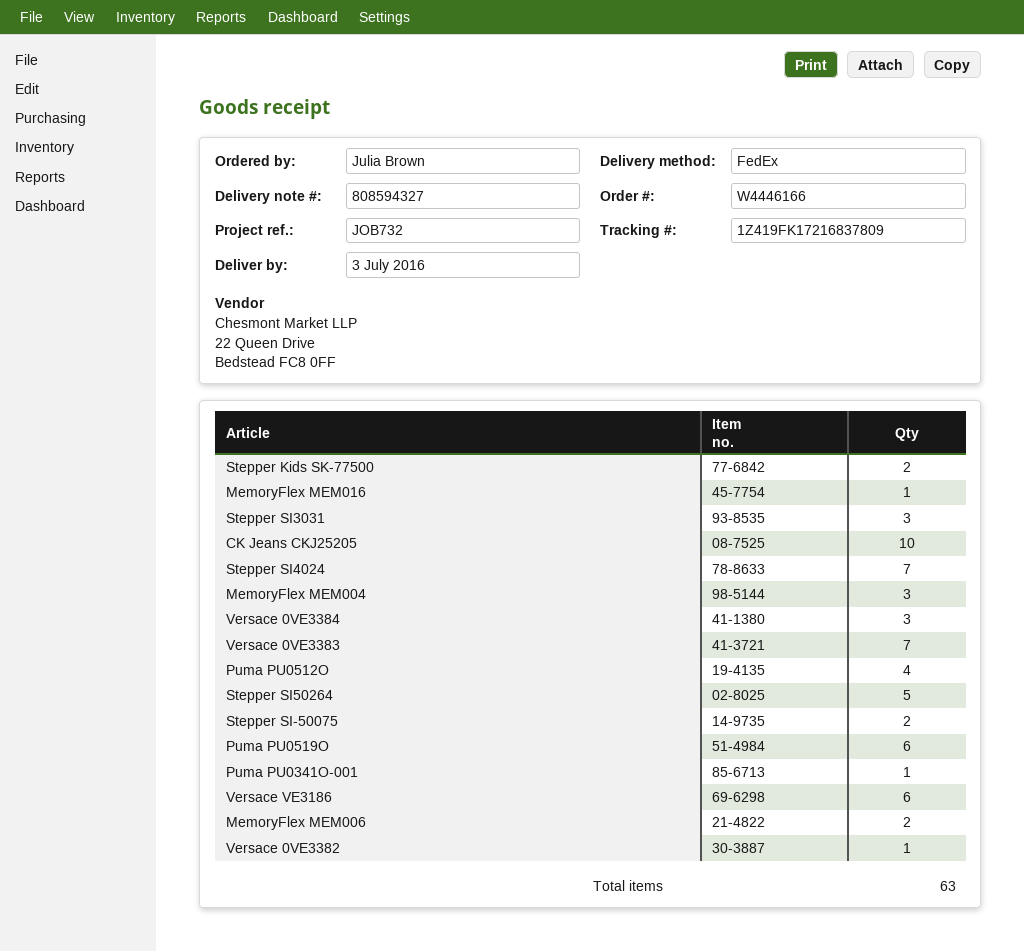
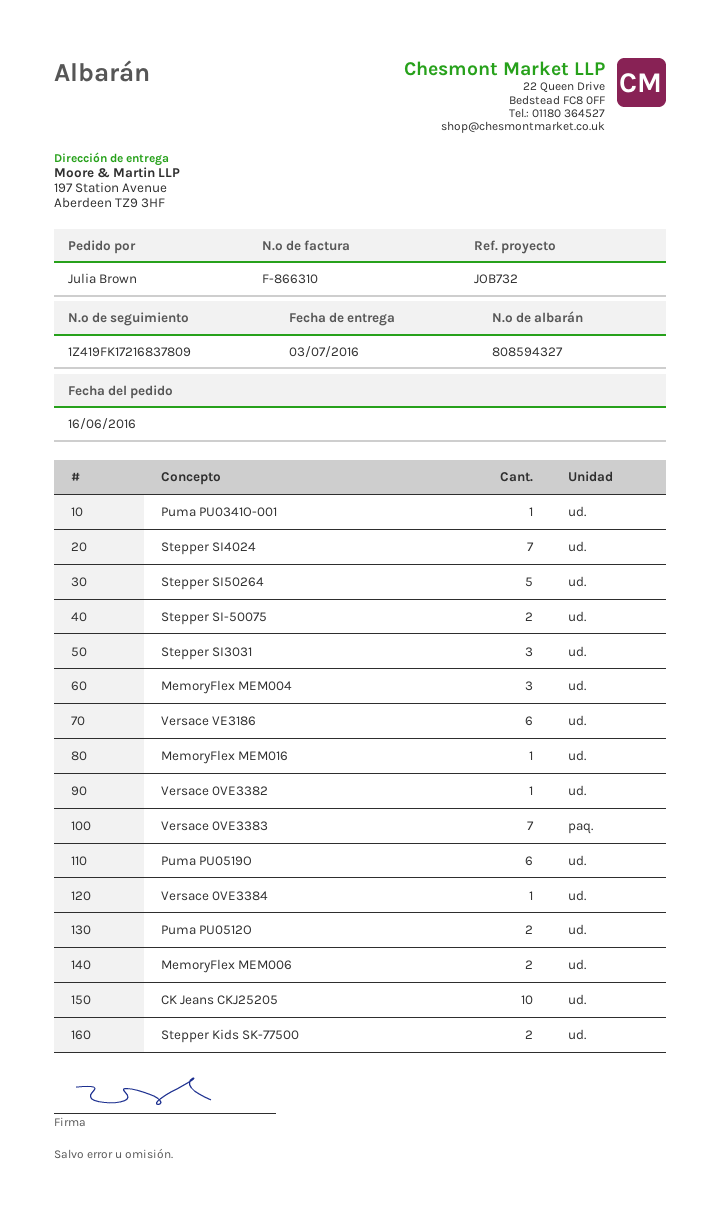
Versace 0VE3384: 3 -> 1
Puma PU0512O: 4 -> 2

